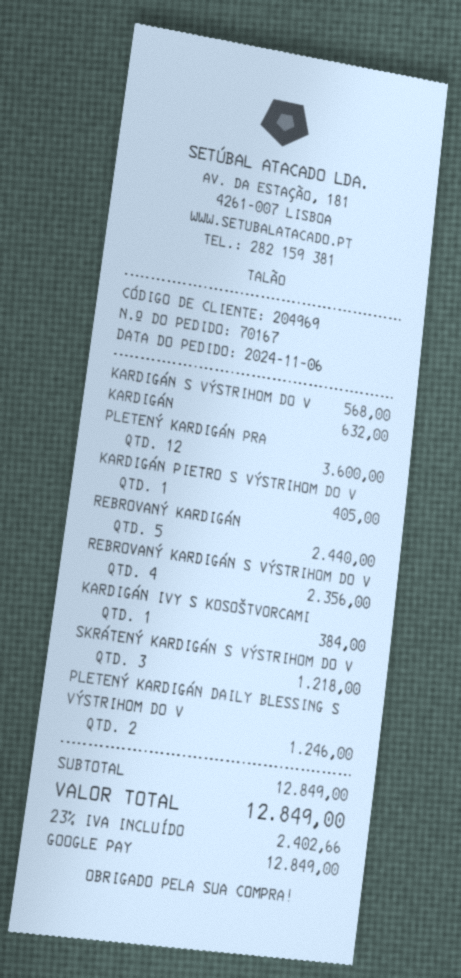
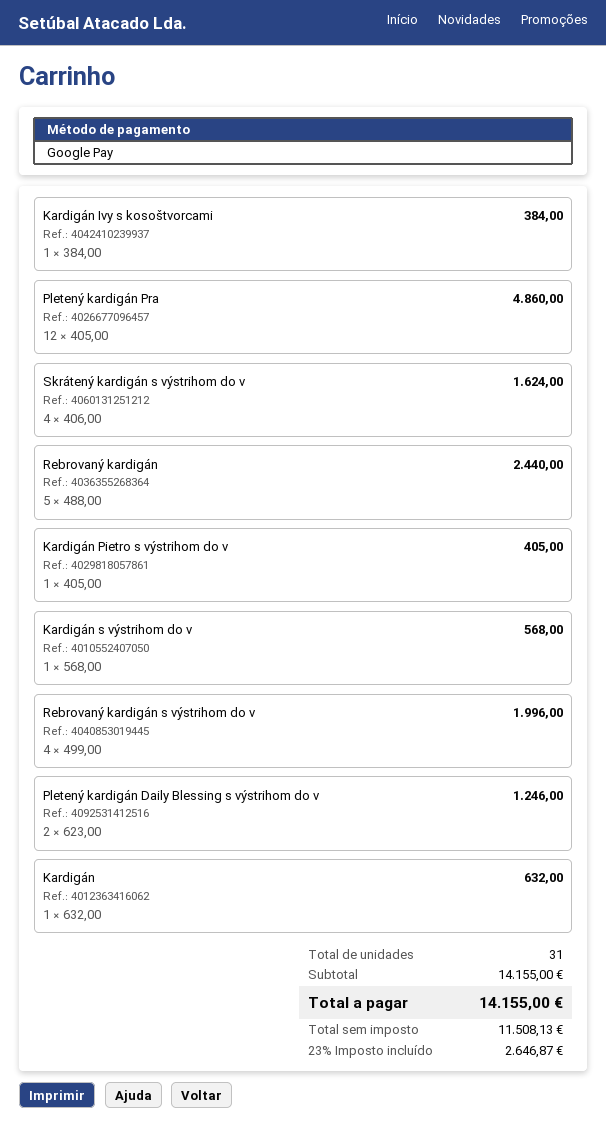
PLETENÝ KARDIGÁN PRA: 12 for 3600.00 -> 12 for 4860.00
REBROVANÝ KARDIGÁN S VÝSTRIHOM DO V: 4 for 2356.00 -> 4 for 1996.00
SKRÁTENÝ KARDIGÁN S VÝSTRIHOM DO V: 3 for 1218.00 -> 4 for 1624.00
subtotal: 12849.00 -> 14155.00
tax: 23% = 2402.66 -> 23% = 2646.87
total: 12849.00 -> 14155.00

